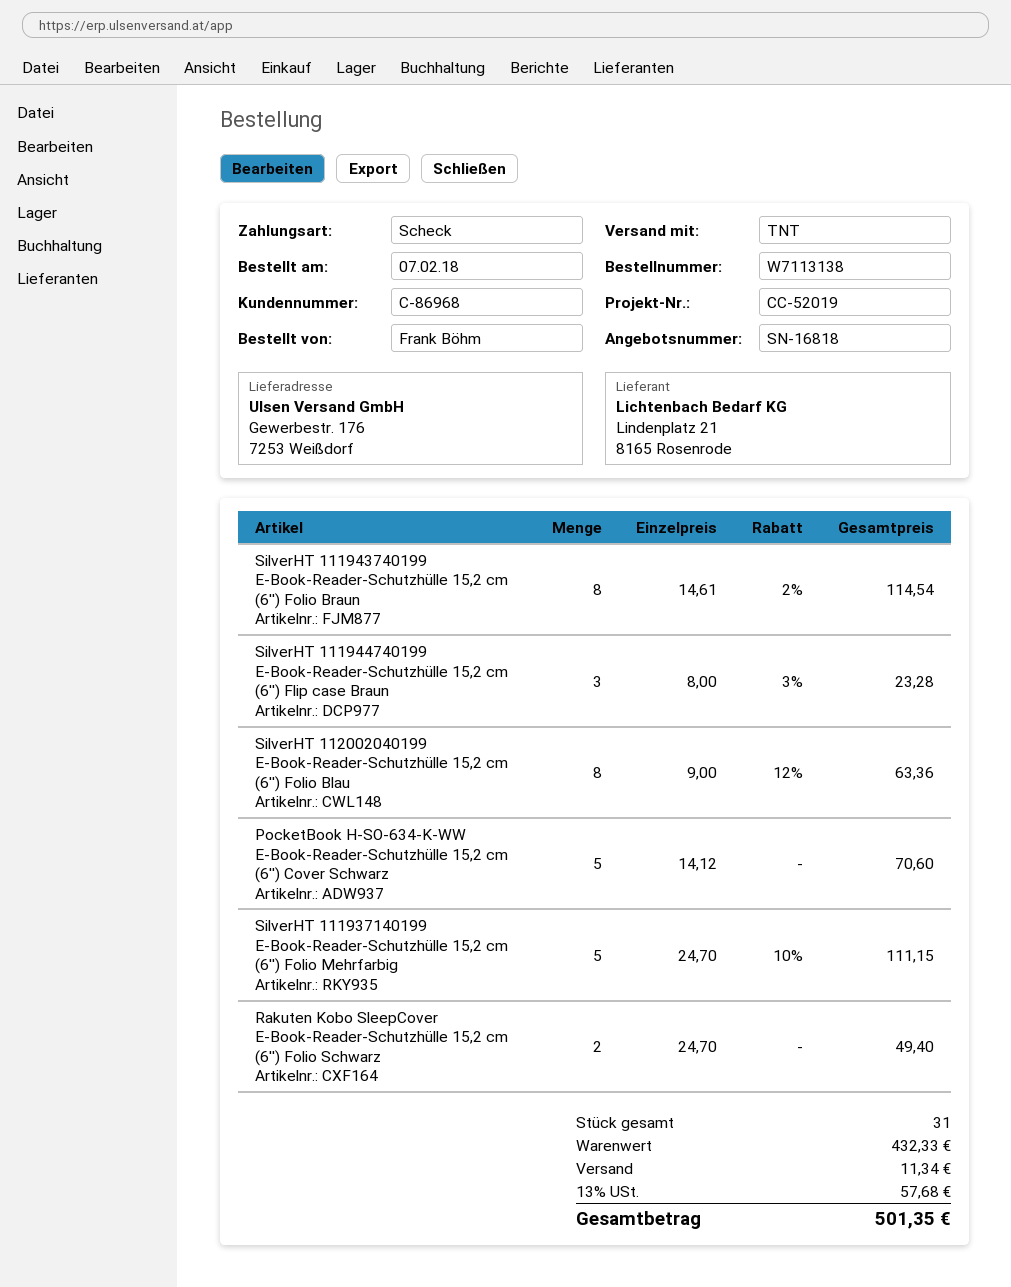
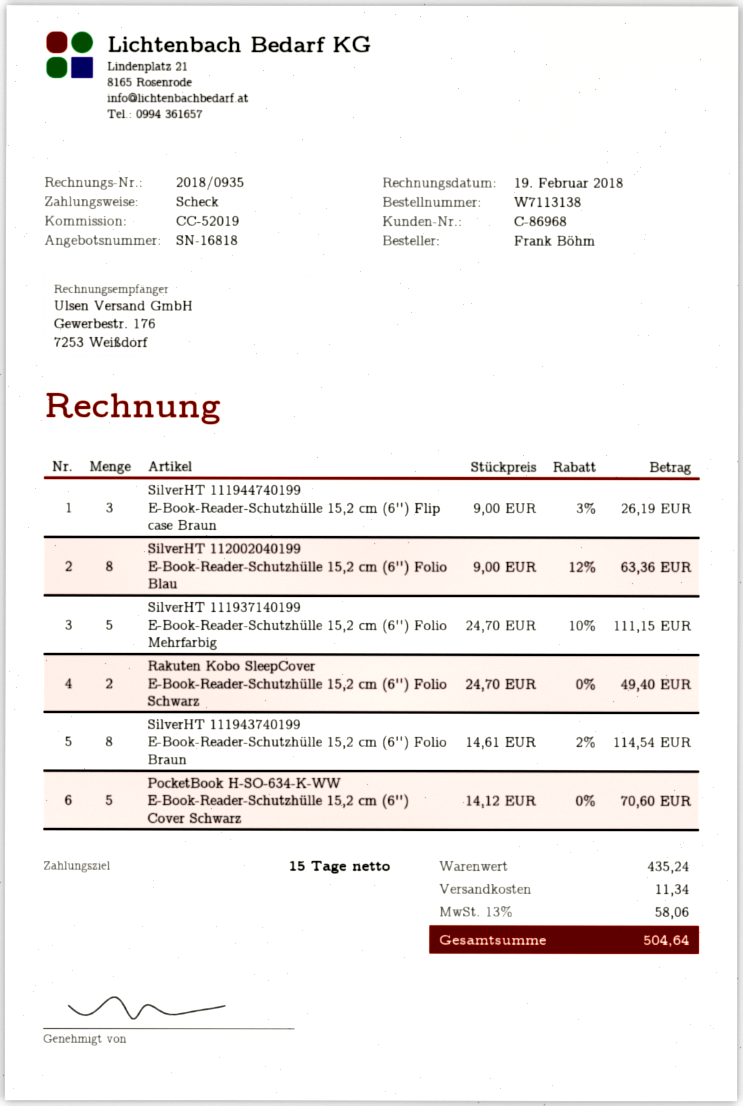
SilverHT 111944740199 E-Book-Reader-Schutzhülle 15,2 cm (6'') Flip case Braun: 3 x 8.00 - 3% = 23.28 -> 3 x 9.00 - 3% = 26.19
subtotal: 432.33 -> 435.24
tax: 13% = 57.68 -> 13% = 58.06
total: 501.35 -> 504.64

